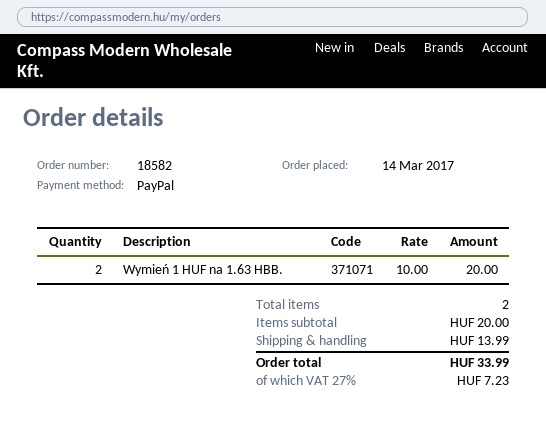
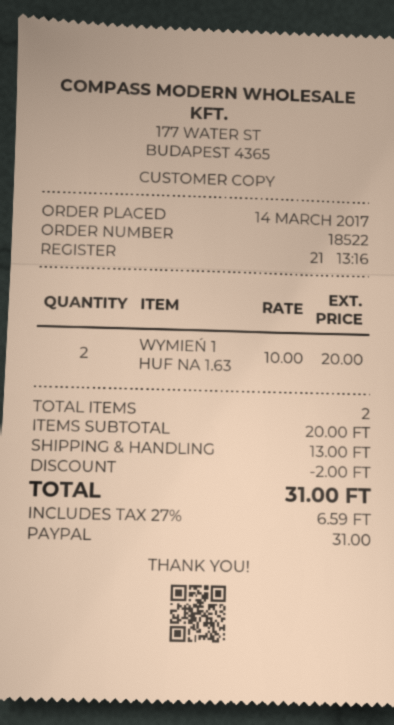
order number: 18582 -> 18522
discount: none -> 2.00
shipping: 13.99 -> 13.00
tax: 27% = 7.23 -> 27% = 6.59
total: 33.99 -> 31.00

